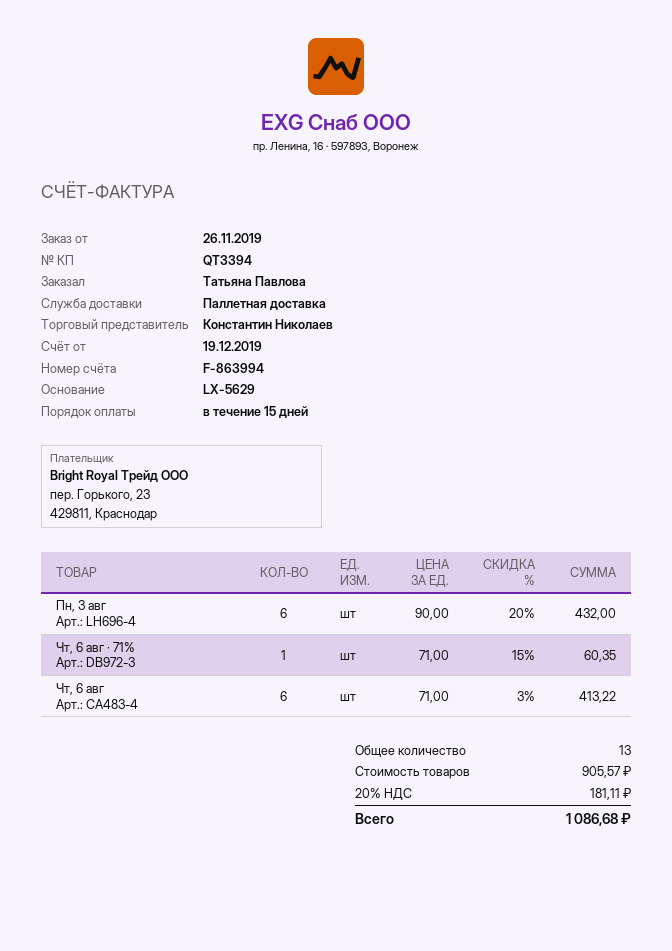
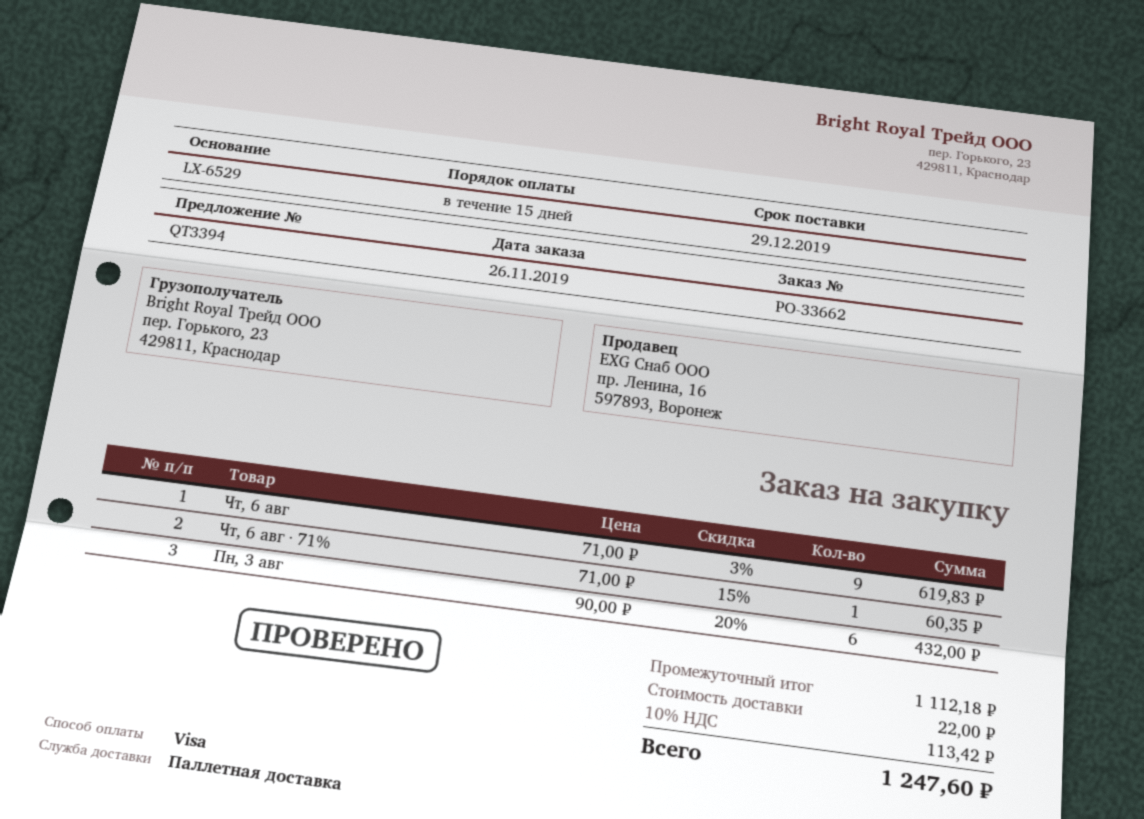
reference: LX-5629 -> LX-6529
Чт, 6 авг: 6 x 71.00 - 3% = 413.22 -> 9 x 71.00 - 3% = 619.83
subtotal: 905.57 -> 1112.18
shipping: none -> 22.00
tax: 20% = 181.11 -> 10% = 113.42
total: 1086.68 -> 1247.60

